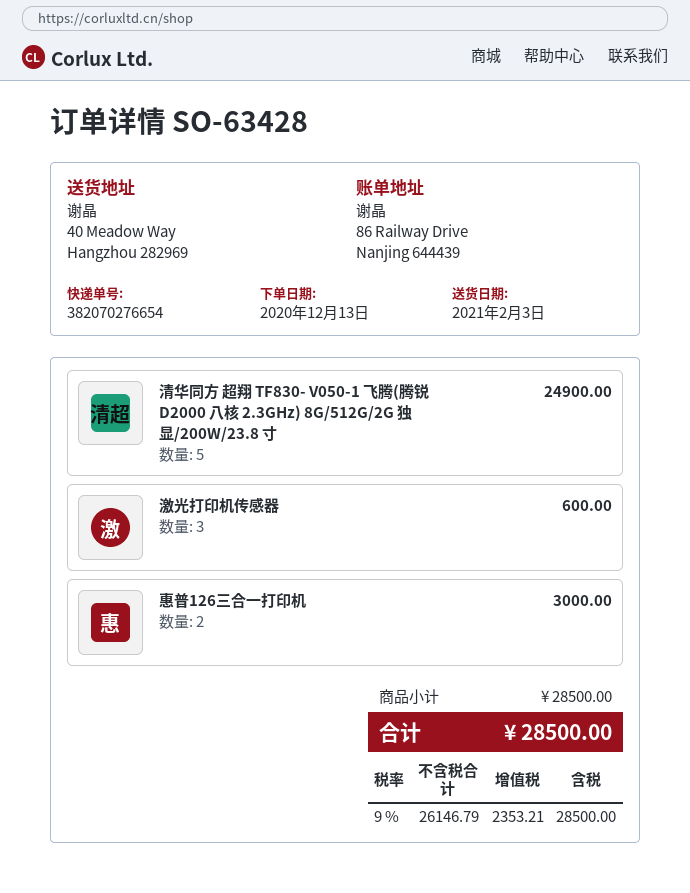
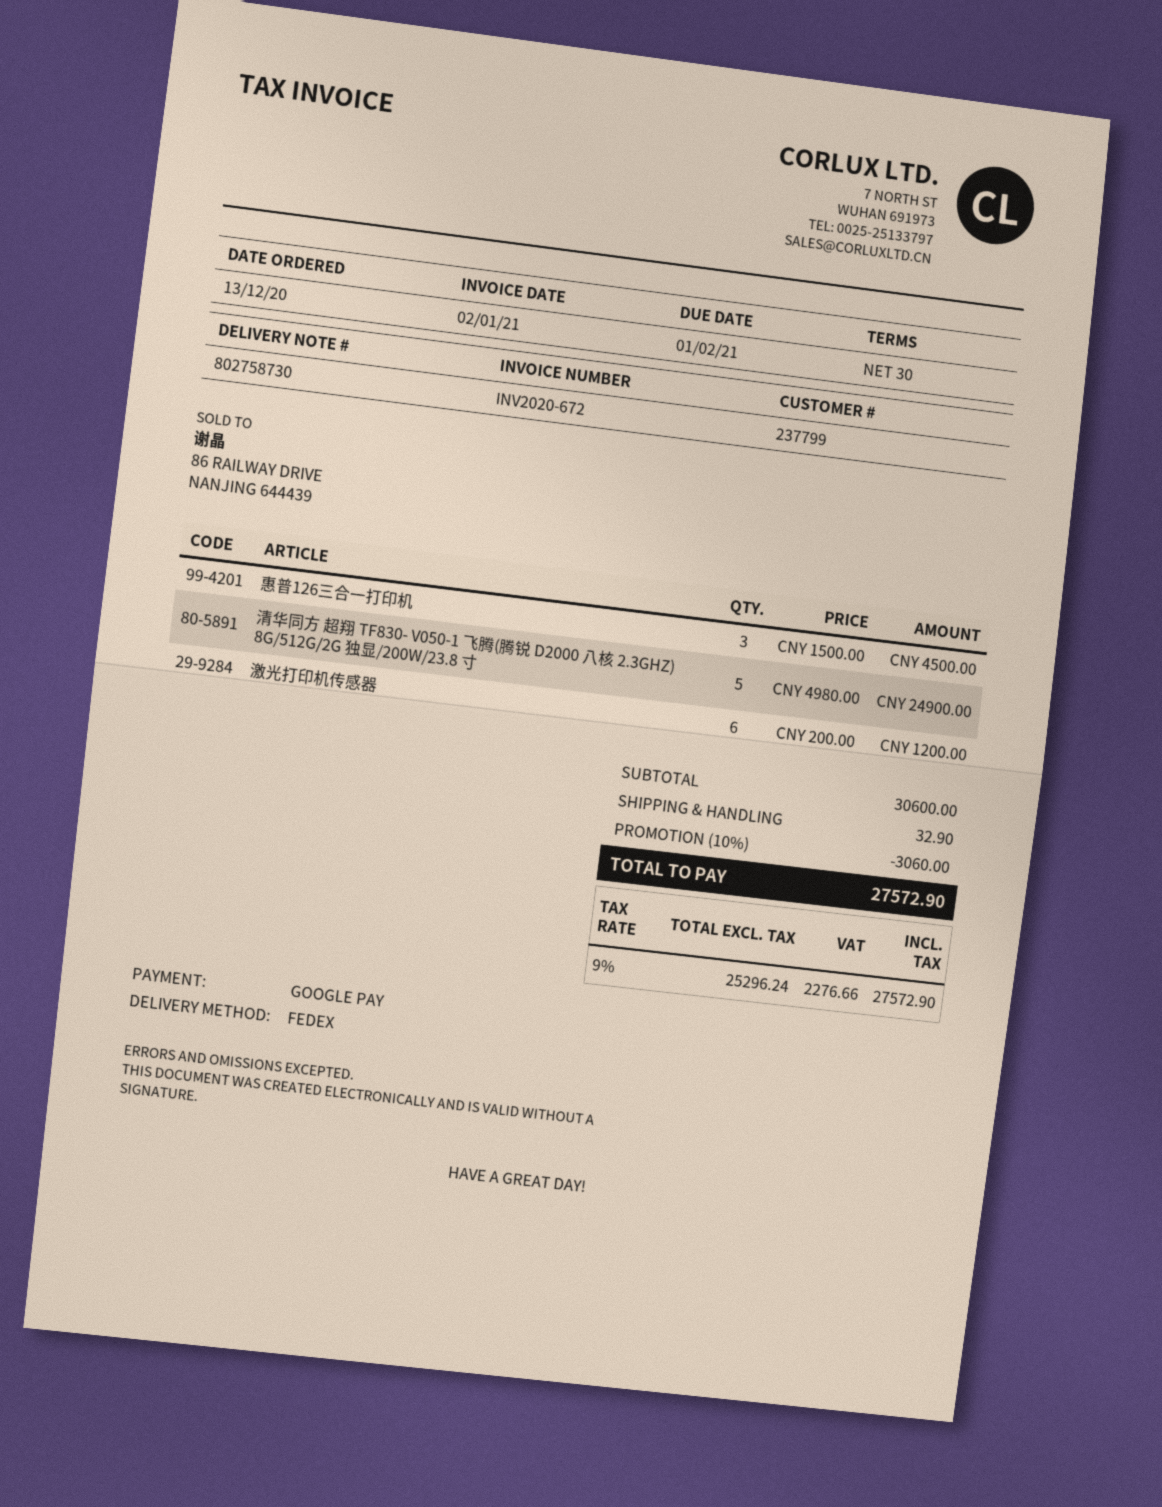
激光打印机传感器: 3 for 600.00 -> 6 for 1200.00
惠普126三合一打印机: 2 for 3000.00 -> 3 for 4500.00
subtotal: 28500.00 -> 30600.00
discount: none -> 10% = 3060.00
shipping: none -> 32.90
net: 26146.79 -> 25296.24
tax: 9% = 2353.21 -> 9% = 2276.66
total: 28500.00 -> 27572.90

